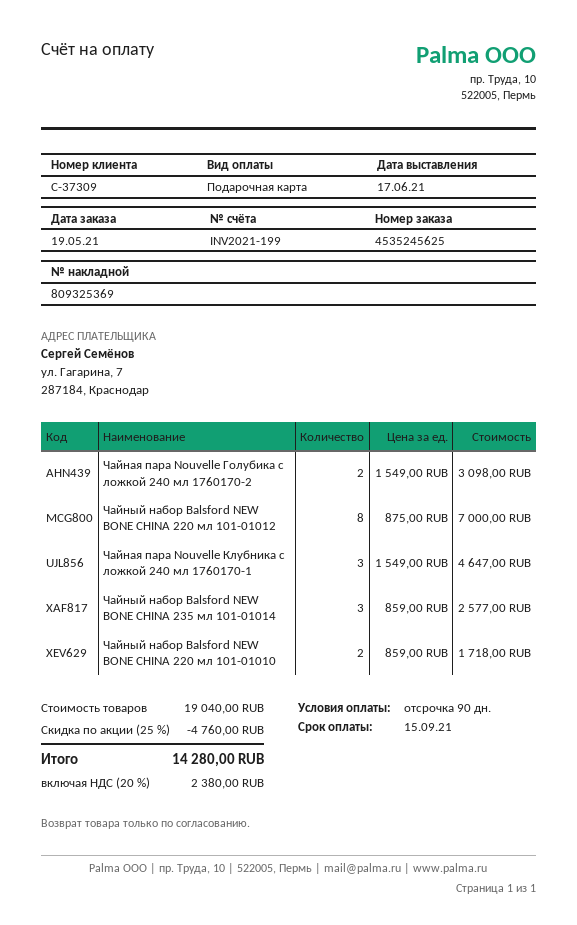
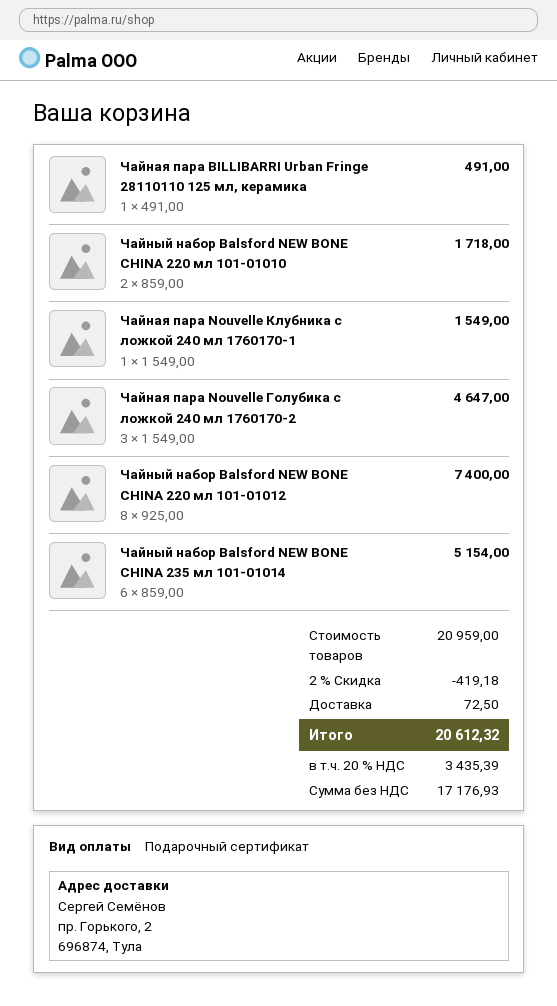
Чайная пара Nouvelle Голубика с ложкой 240 мл 1760170-2: 2 x 1549.00 = 3098.00 -> 3 x 1549.00 = 4647.00
Чайный набор Balsford NEW BONE CHINA 220 мл 101-01012: 8 x 875.00 = 7000.00 -> 8 x 925.00 = 7400.00
Чайная пара Nouvelle Клубника с ложкой 240 мл 1760170-1: 3 x 1549.00 = 4647.00 -> 1 x 1549.00 = 1549.00
Чайный набор Balsford NEW BONE CHINA 235 мл 101-01014: 3 x 859.00 = 2577.00 -> 6 x 859.00 = 5154.00
Чайная пара BILLIBARRI Urban Fringe 28110110 125 мл, керамика: none -> 1 x 491.00 = 491.00
subtotal: 19040.00 -> 20959.00
discount: 25% = 4760.00 -> 2% = 419.18
shipping: none -> 72.50
tax: 20% = 2380.00 -> 20% = 3435.39
total: 14280.00 -> 20612.32

